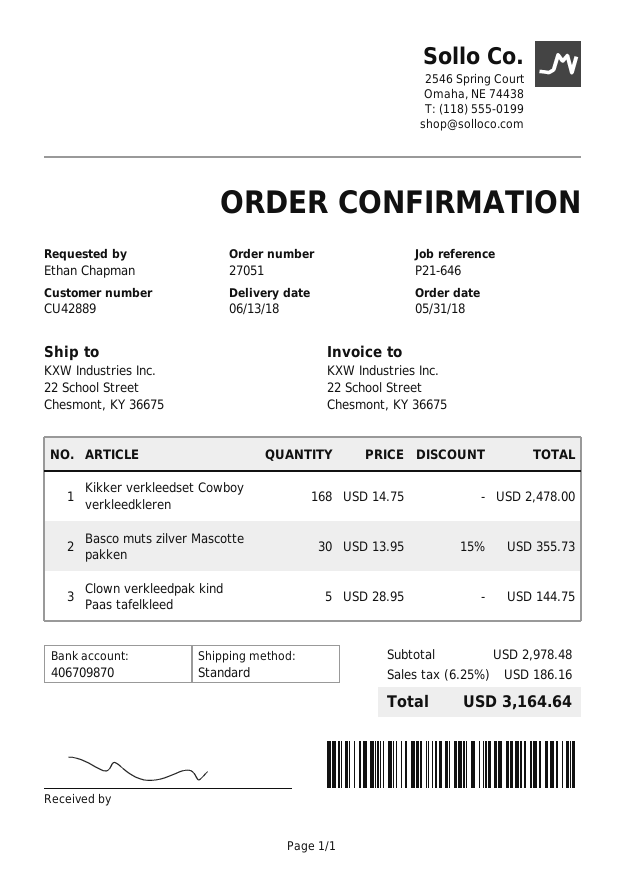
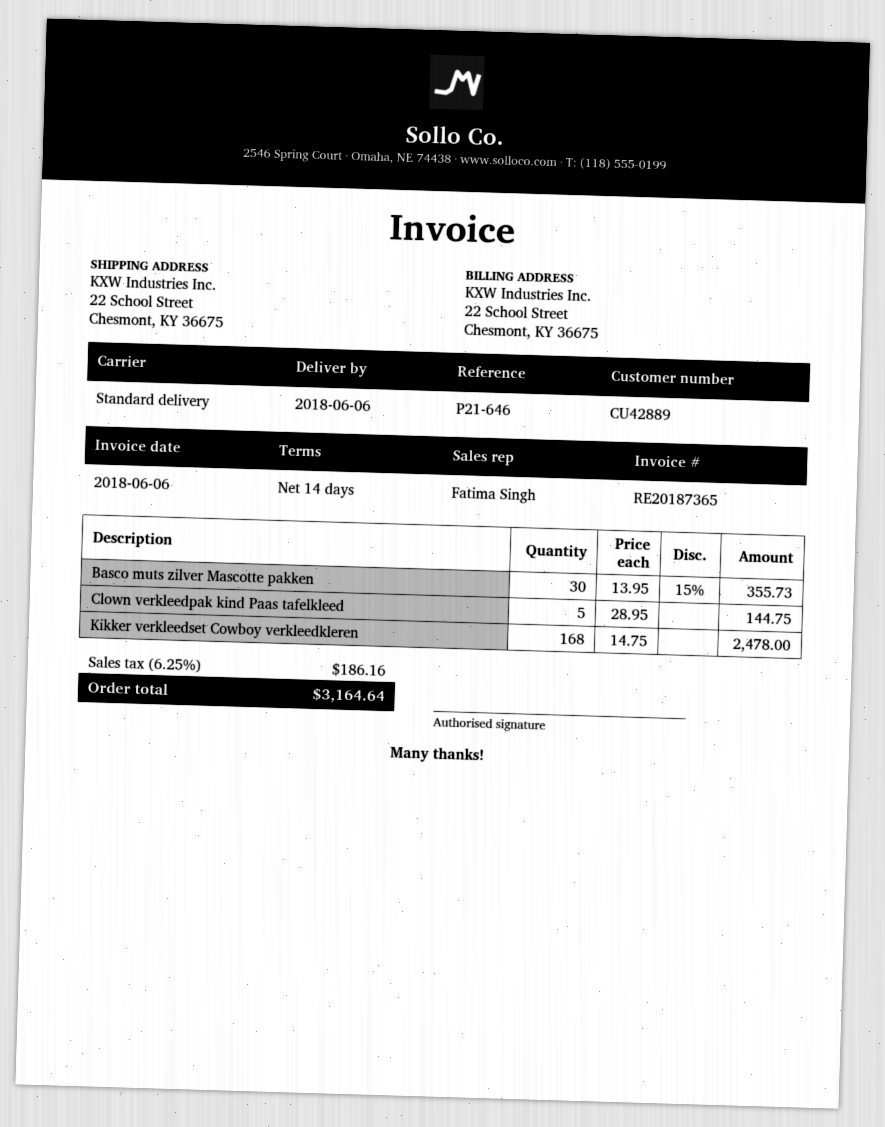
delivery date: 2018-06-13 -> 2018-06-06

